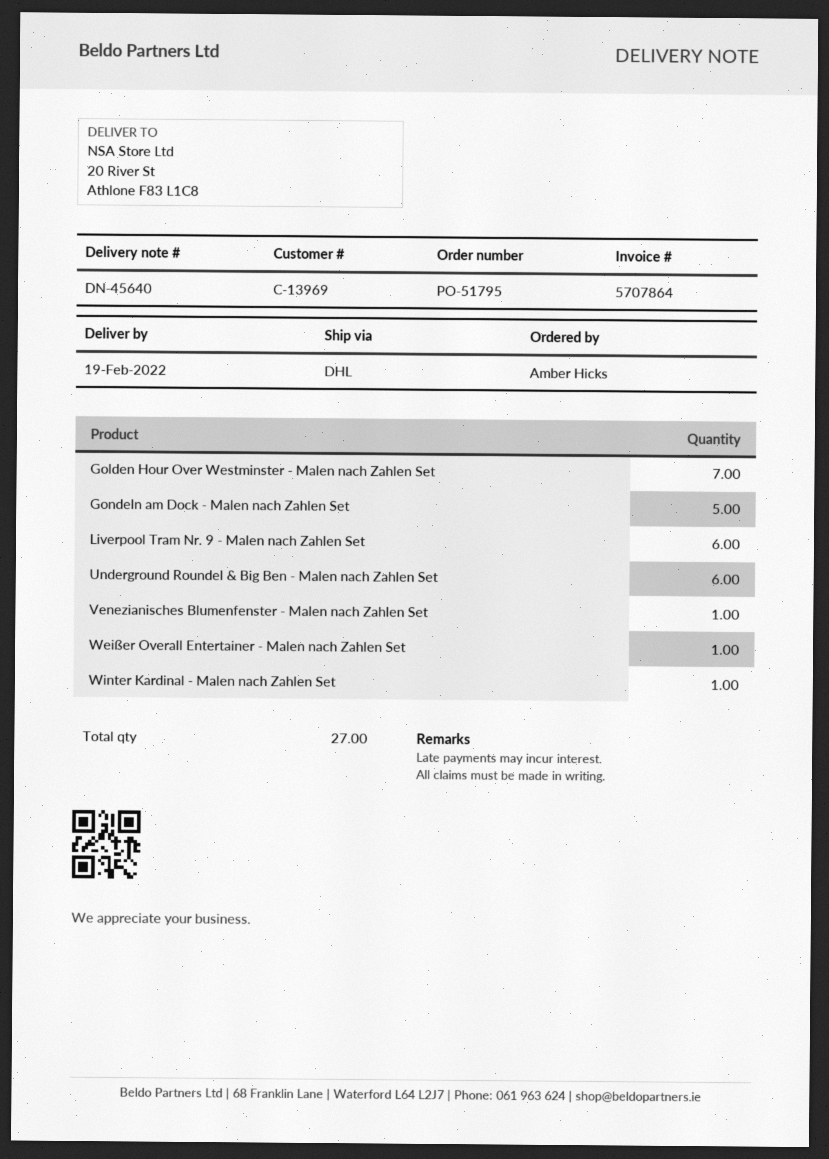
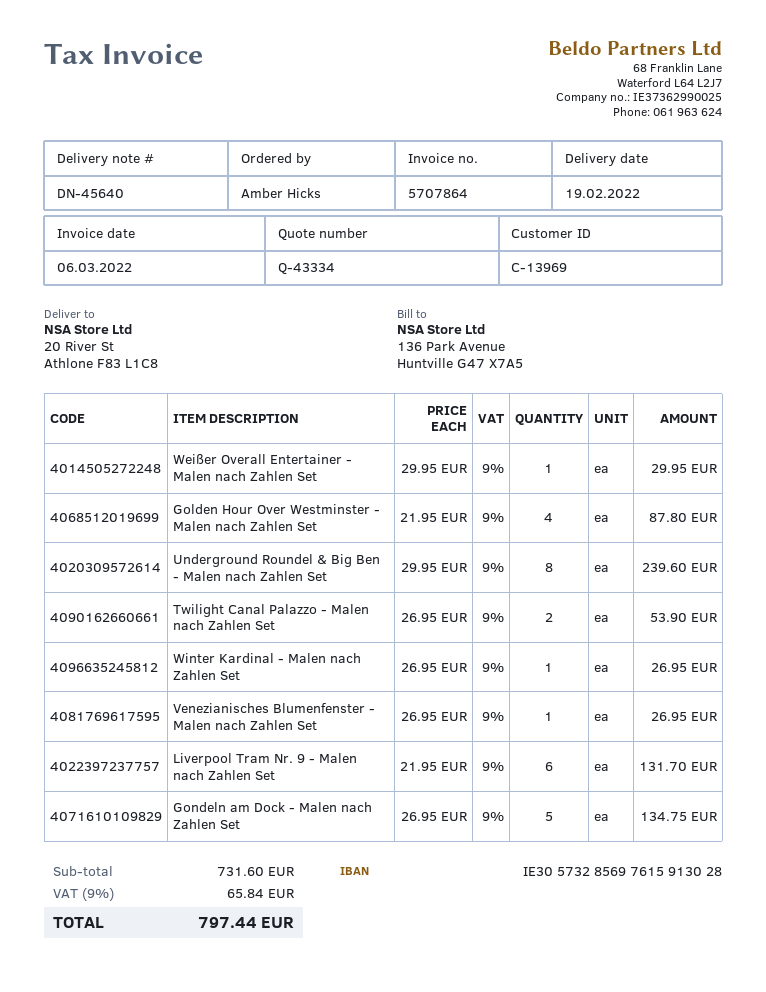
Golden Hour Over Westminster - Malen nach Zahlen Set: 7 -> 4
Underground Roundel & Big Ben - Malen nach Zahlen Set: 6 -> 8
Twilight Canal Palazzo - Malen nach Zahlen Set: none -> 2

